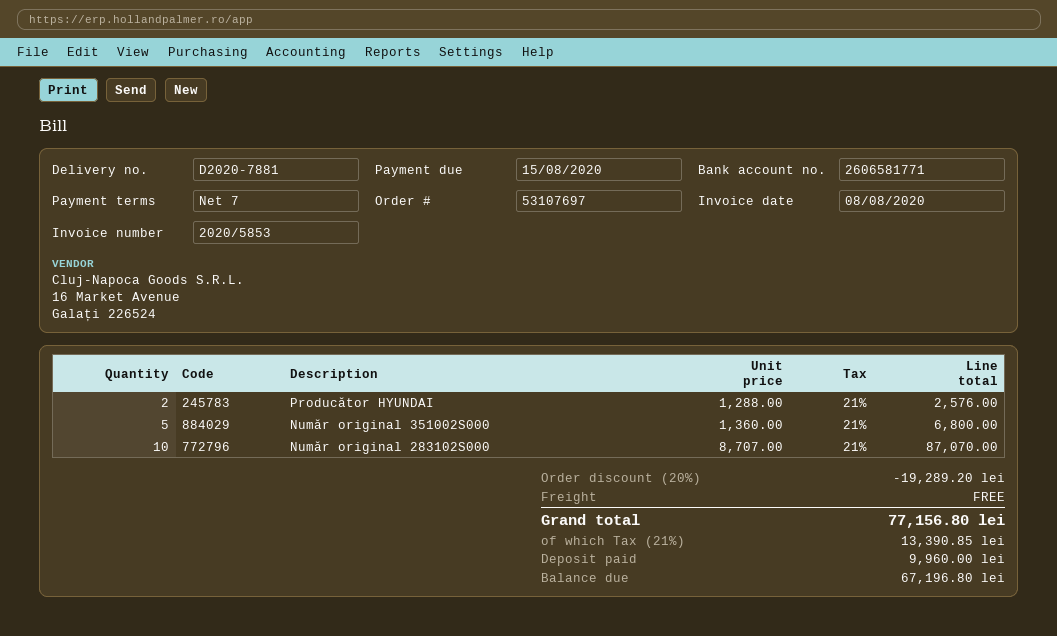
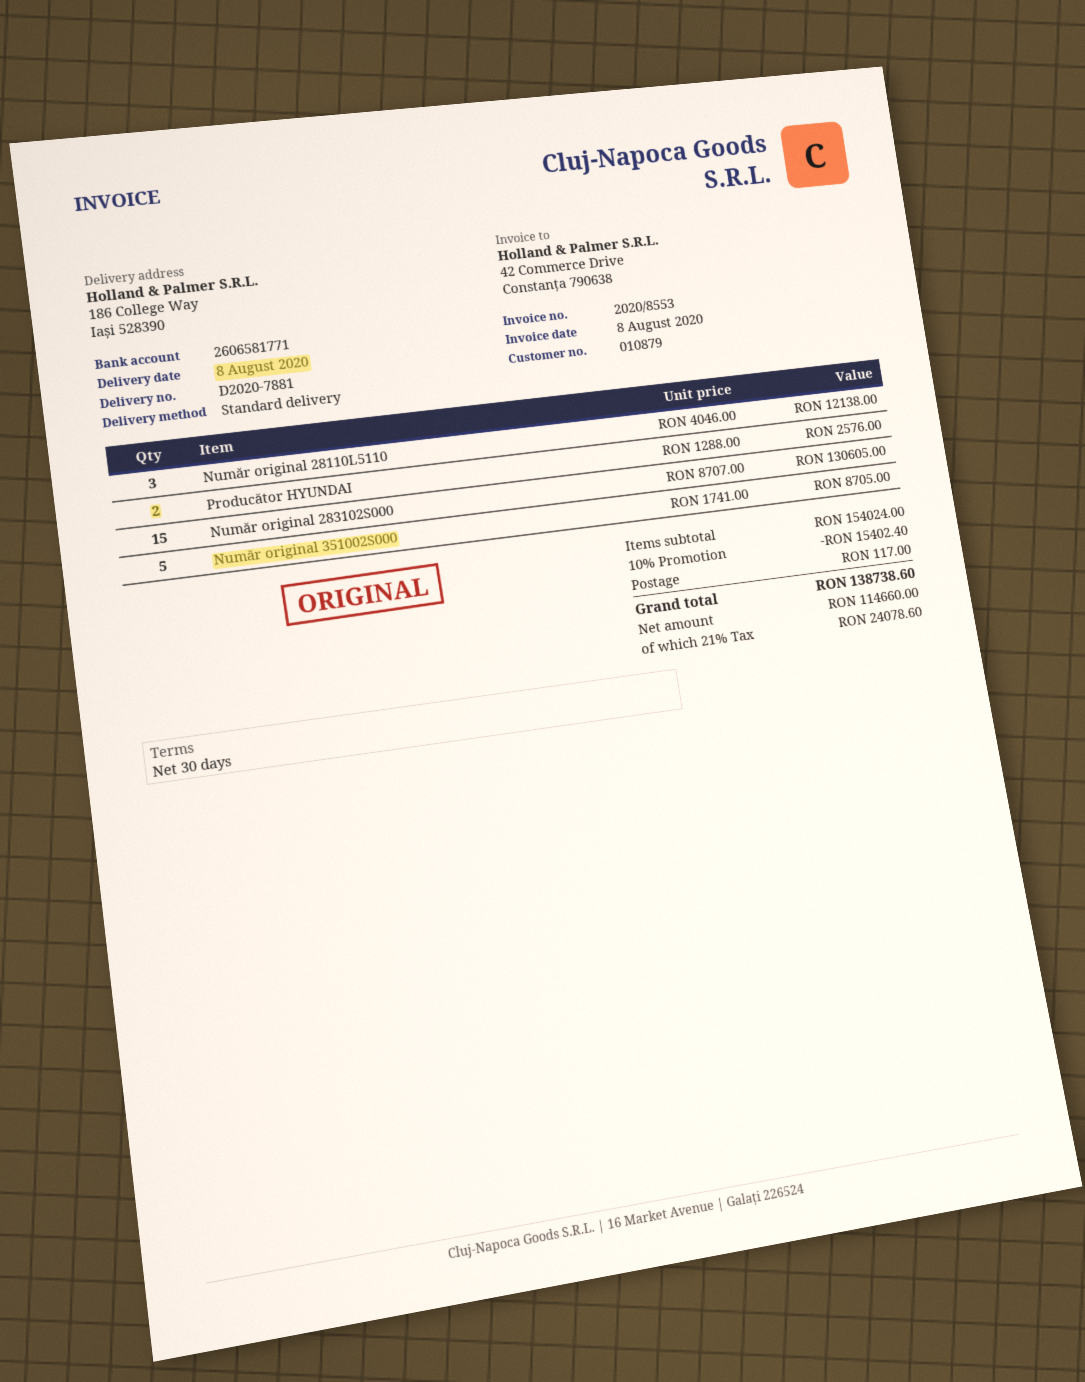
invoice number: 2020/5853 -> 2020/8553
payment terms: 7 days -> 30 days
Număr original 351002S000: 5 x 1360.00 = 6800.00 -> 5 x 1741.00 = 8705.00
Număr original 283102S000: 10 x 8707.00 = 87070.00 -> 15 x 8707.00 = 130605.00
Număr original 28110L5110: none -> 3 x 4046.00 = 12138.00
discount: 20% = 19289.20 -> 10% = 15402.40
shipping: 0.00 -> 117.00
tax: 21% = 13390.85 -> 21% = 24078.60
total: 77156.80 -> 138738.60

